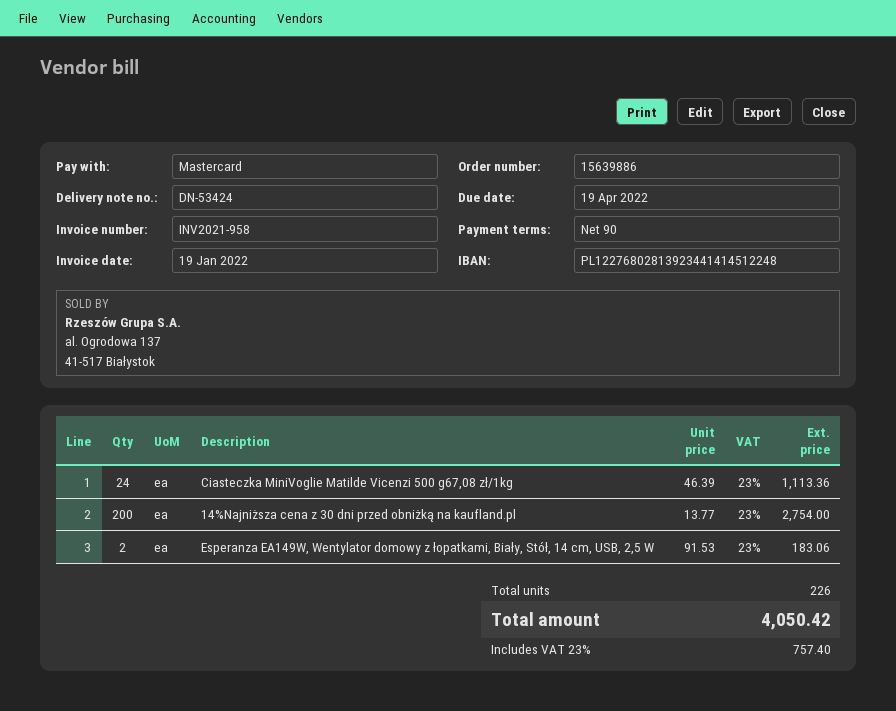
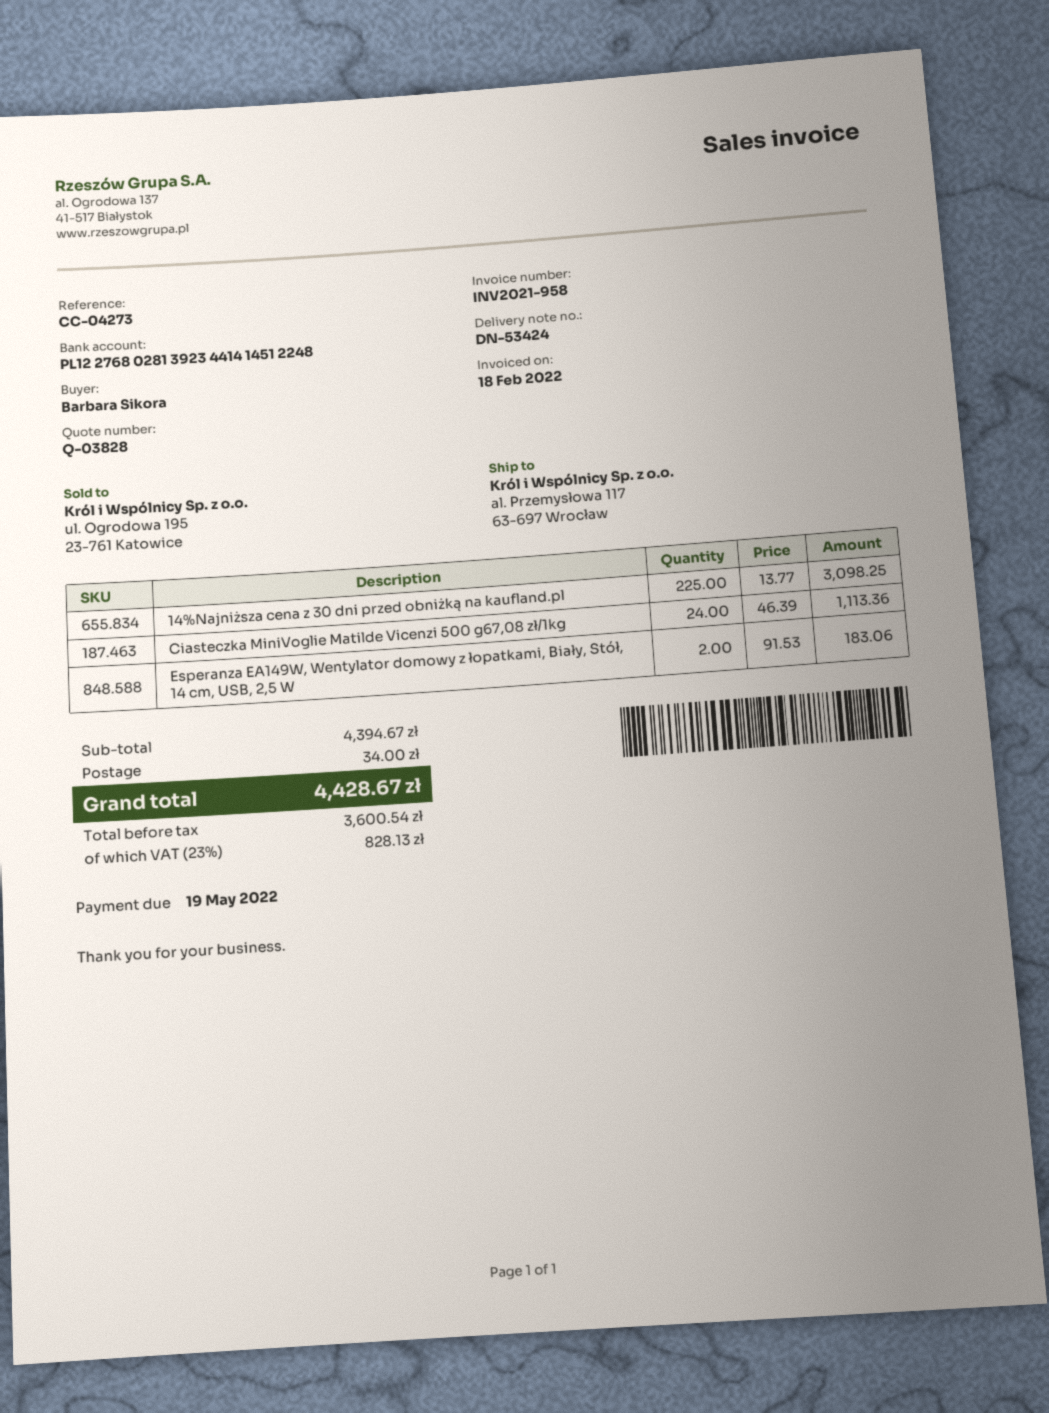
invoice date: 2022-01-19 -> 2022-02-18
due date: 2022-04-19 -> 2022-05-19
14%Najniższa cena z 30 dni przed obniżką na kaufland.pl: 200 x 13.77 = 2754.00 -> 225 x 13.77 = 3098.25
shipping: none -> 34.00
tax: 23% = 757.40 -> 23% = 828.13
total: 4050.42 -> 4428.67

